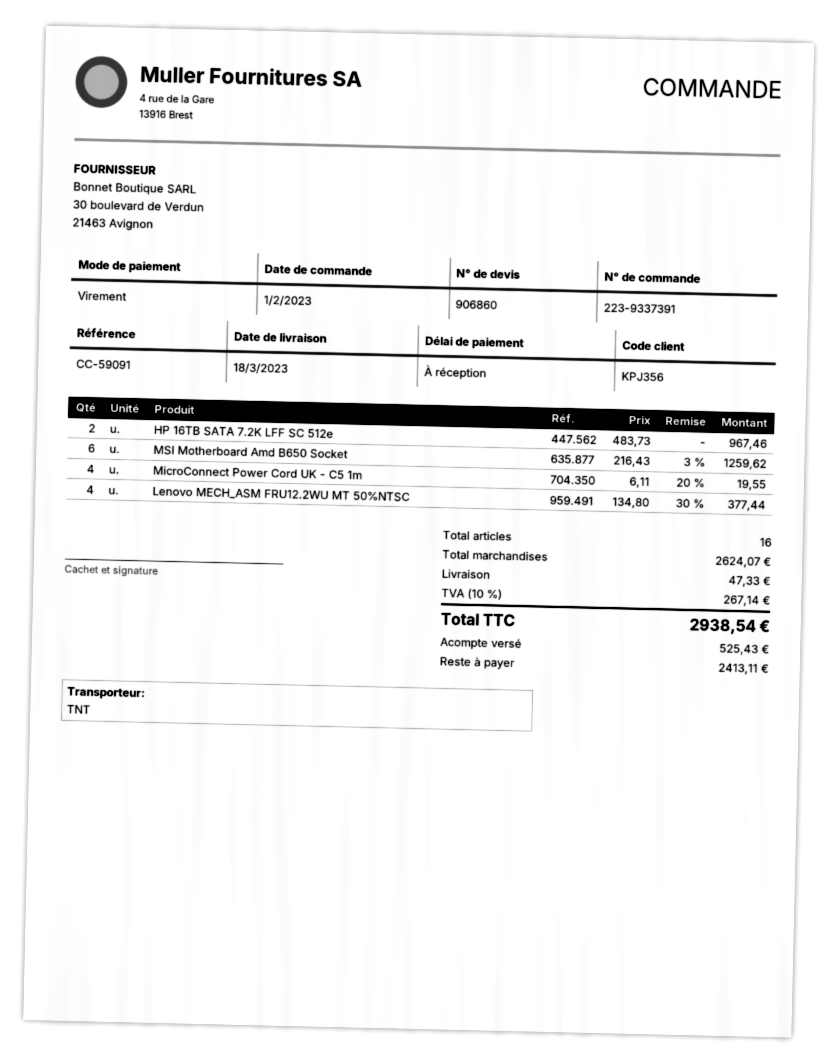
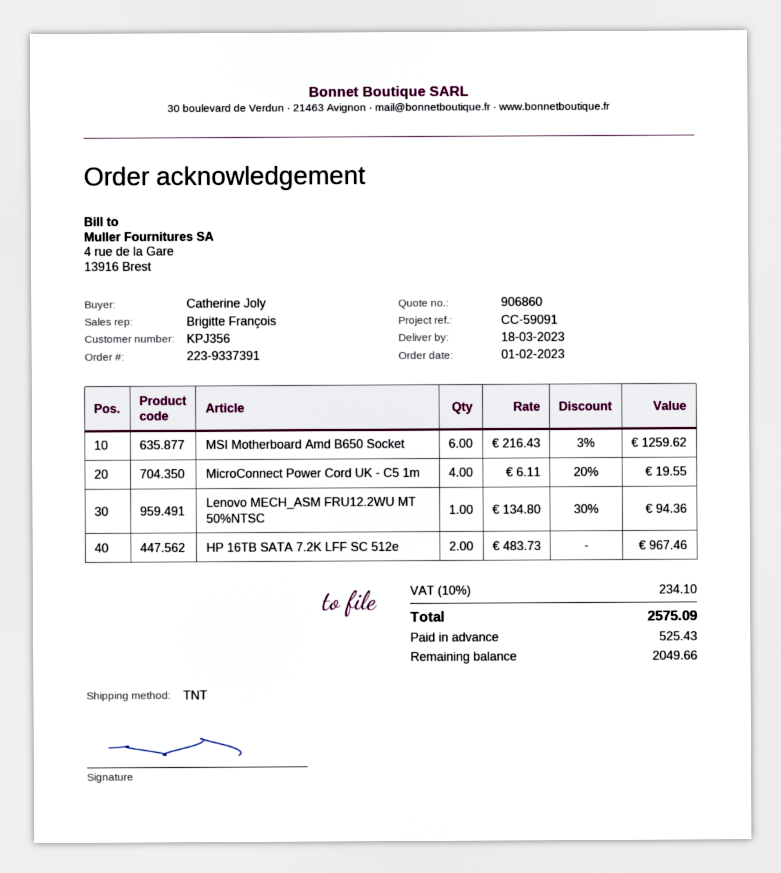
Lenovo MECH_ASM FRU12.2WU MT 50%NTSC: 4 x 134.80 - 30% = 377.44 -> 1 x 134.80 - 30% = 94.36
shipping: 47.33 -> none
tax: 10% = 267.14 -> 10% = 234.10
total: 2938.54 -> 2575.09
balance: 2413.11 -> 2049.66

